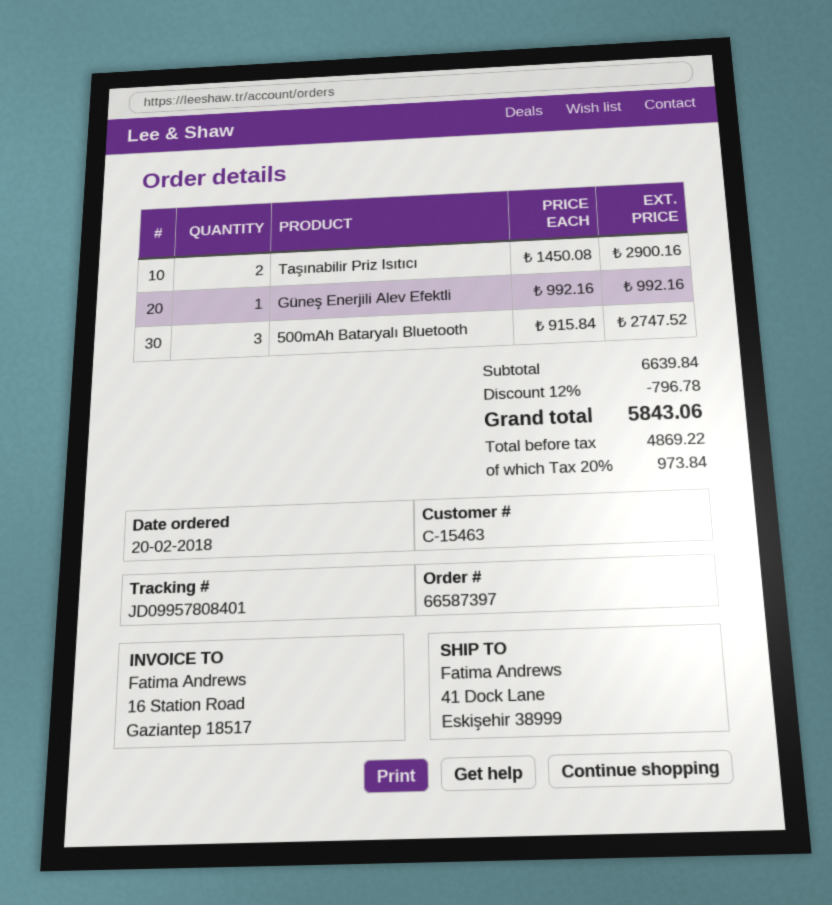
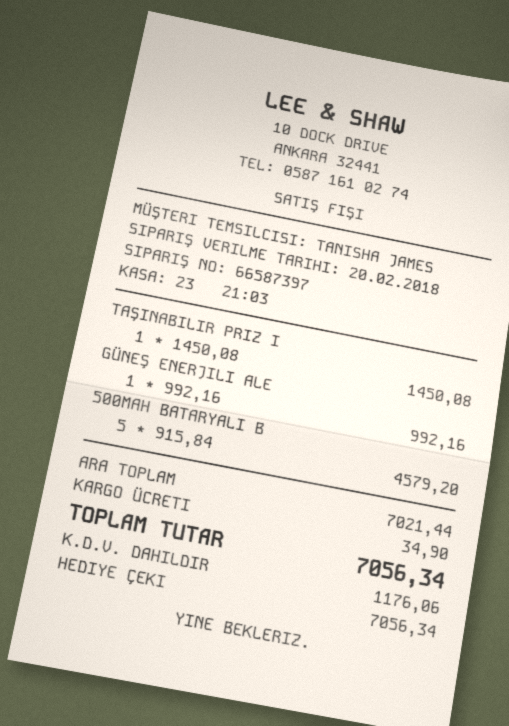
Taşınabilir Priz Isıtıcı: 2 x 1450.08 = 2900.16 -> 1 x 1450.08 = 1450.08
500mAh Bataryalı Bluetooth: 3 x 915.84 = 2747.52 -> 5 x 915.84 = 4579.20
subtotal: 6639.84 -> 7021.44
discount: 12% = 796.78 -> none
shipping: none -> 34.90
tax: 973.84 -> 1176.06
total: 5843.06 -> 7056.34

